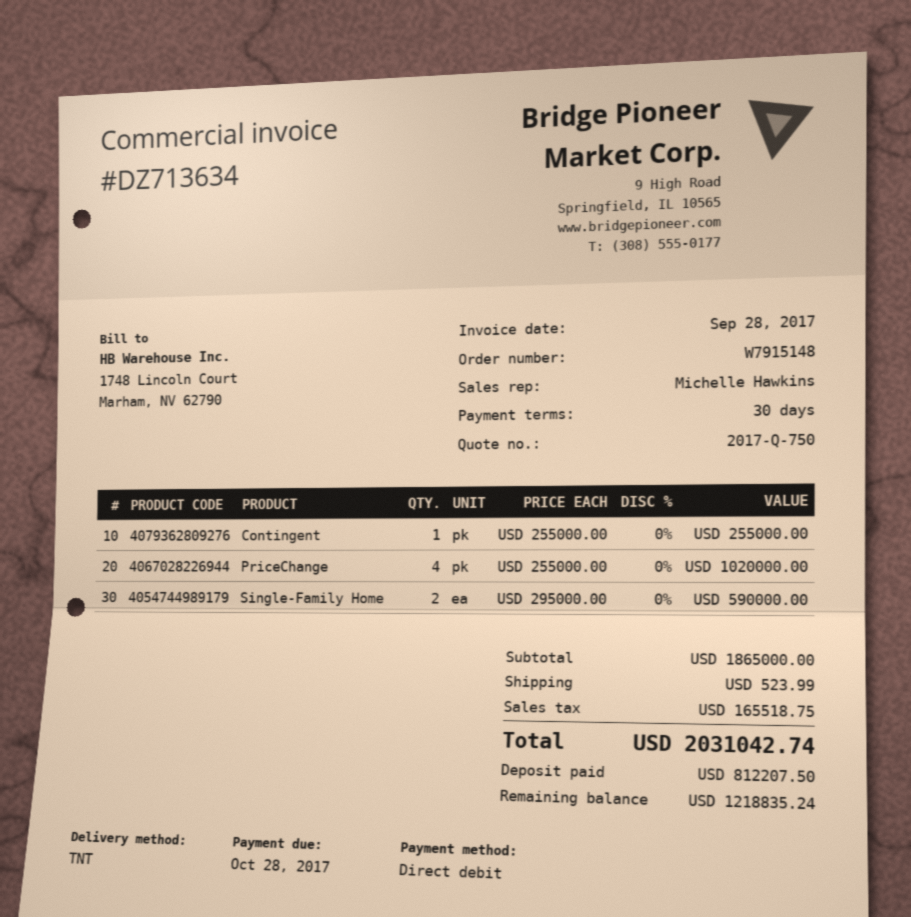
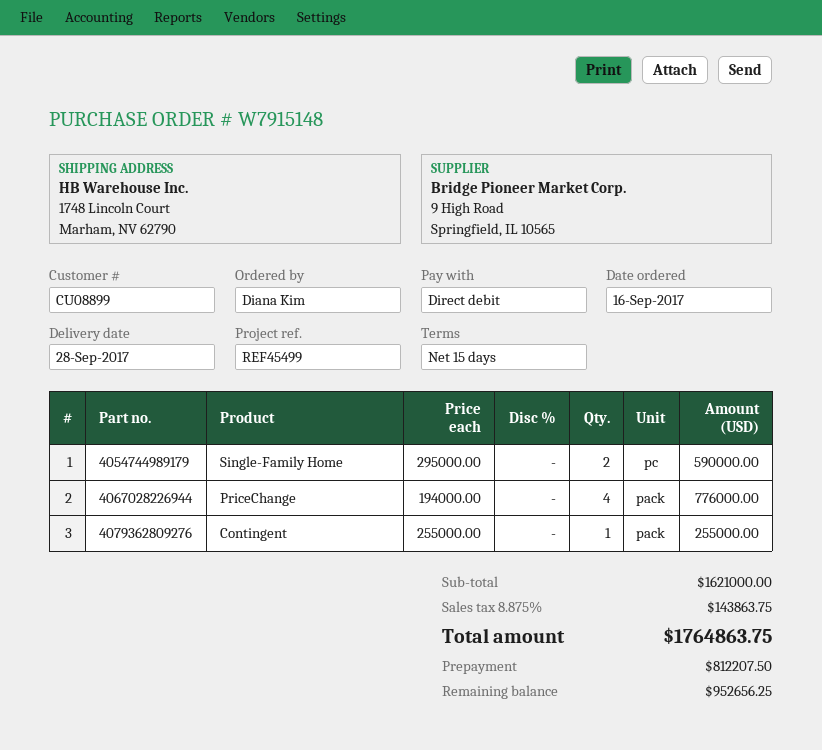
payment terms: 30 days -> 15 days
PriceChange: 4 x 255000.00 = 1020000.00 -> 4 x 194000.00 = 776000.00
subtotal: 1865000.00 -> 1621000.00
shipping: 523.99 -> none
tax: 165518.75 -> 143863.75
total: 2031042.74 -> 1764863.75
balance: 1218835.24 -> 952656.25

